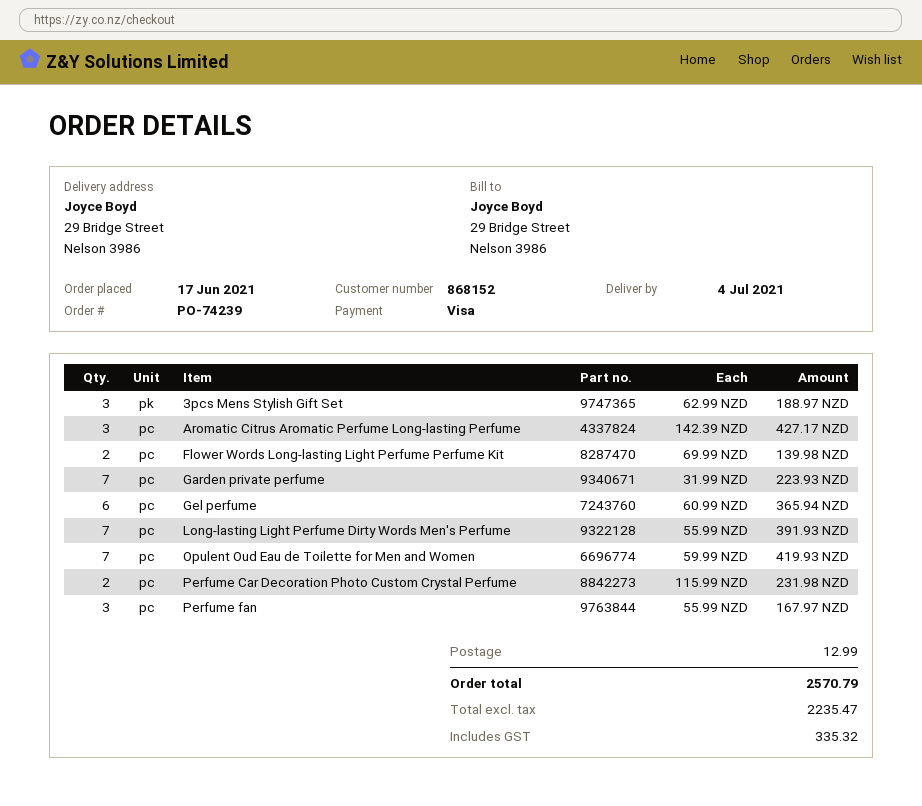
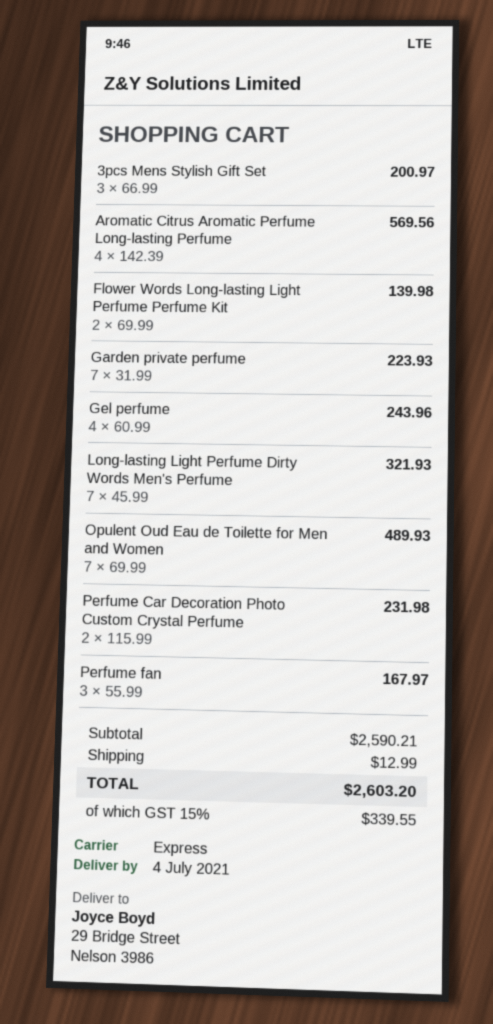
3pcs Mens Stylish Gift Set: 3 x 62.99 = 188.97 -> 3 x 66.99 = 200.97
Aromatic Citrus Aromatic Perfume Long-lasting Perfume: 3 x 142.39 = 427.17 -> 4 x 142.39 = 569.56
Gel perfume: 6 x 60.99 = 365.94 -> 4 x 60.99 = 243.96
Long-lasting Light Perfume Dirty Words Men's Perfume: 7 x 55.99 = 391.93 -> 7 x 45.99 = 321.93
Opulent Oud Eau de Toilette for Men and Women: 7 x 59.99 = 419.93 -> 7 x 69.99 = 489.93
tax: 335.32 -> 339.55
total: 2570.79 -> 2603.20

